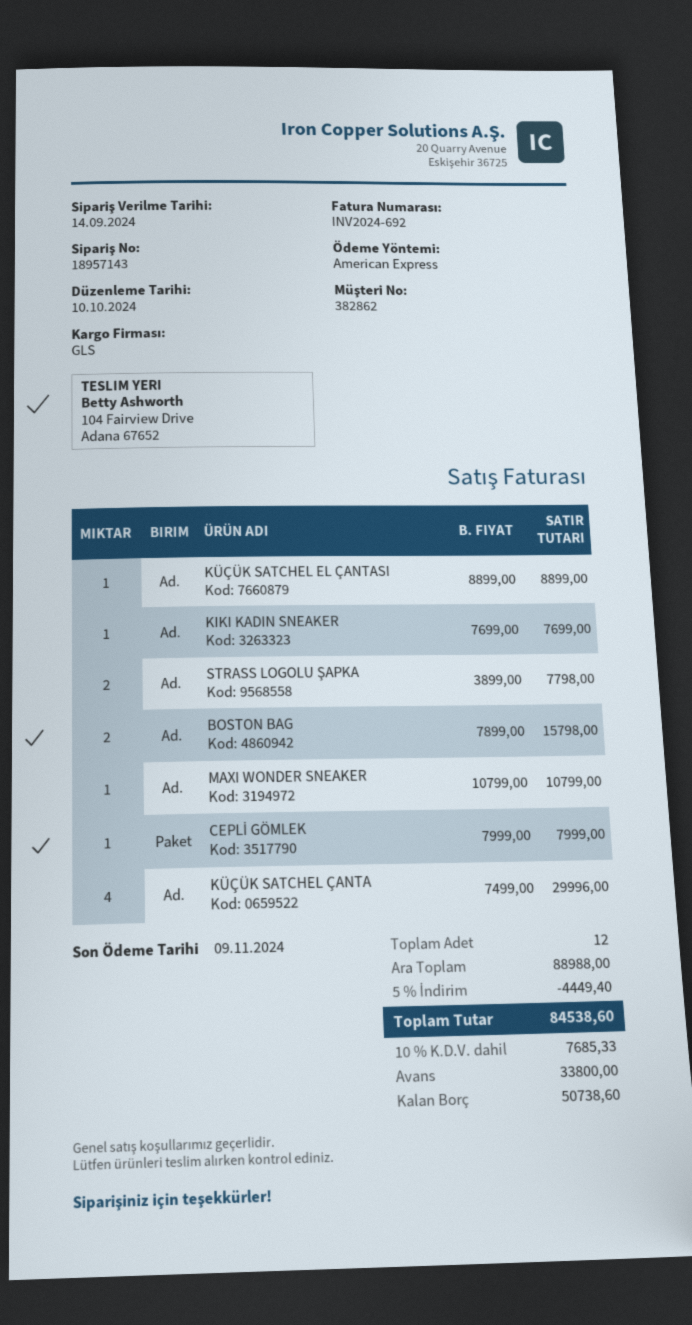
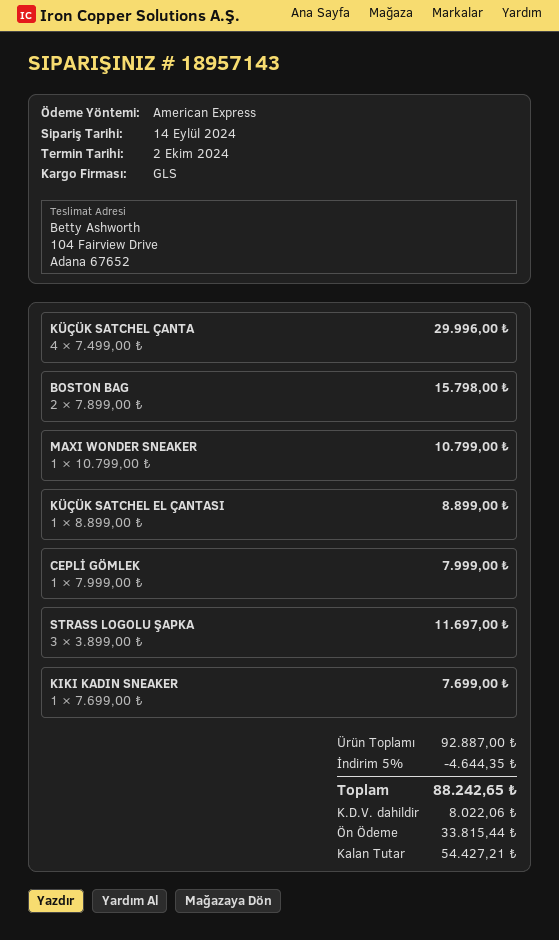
STRASS LOGOLU ŞAPKA: 2 x 3899.00 = 7798.00 -> 3 x 3899.00 = 11697.00
subtotal: 88988.00 -> 92887.00
discount: 5% = 4449.40 -> 5% = 4644.35
tax: 7685.33 -> 8022.06
total: 84538.60 -> 88242.65
deposit: 33800.00 -> 33815.44
balance: 50738.60 -> 54427.21

